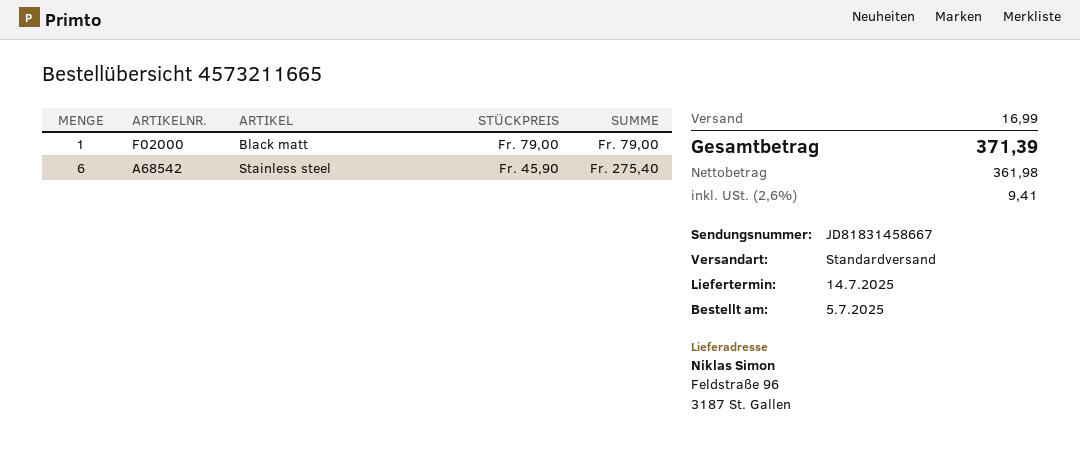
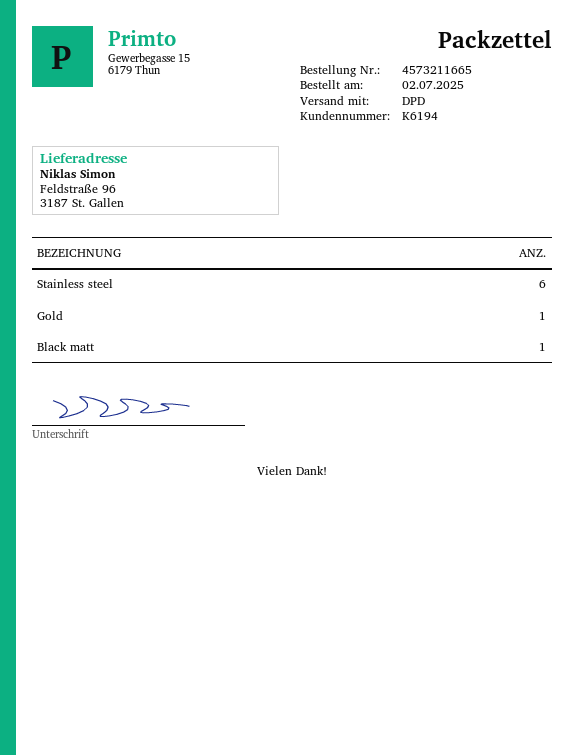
order date: 2025-07-05 -> 2025-07-02
shipping method: standard -> DPD
Gold: none -> 1

